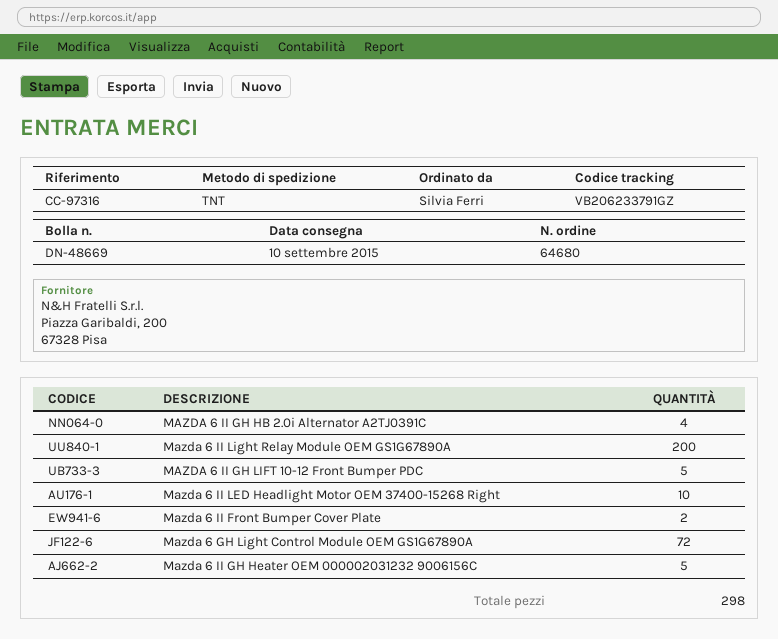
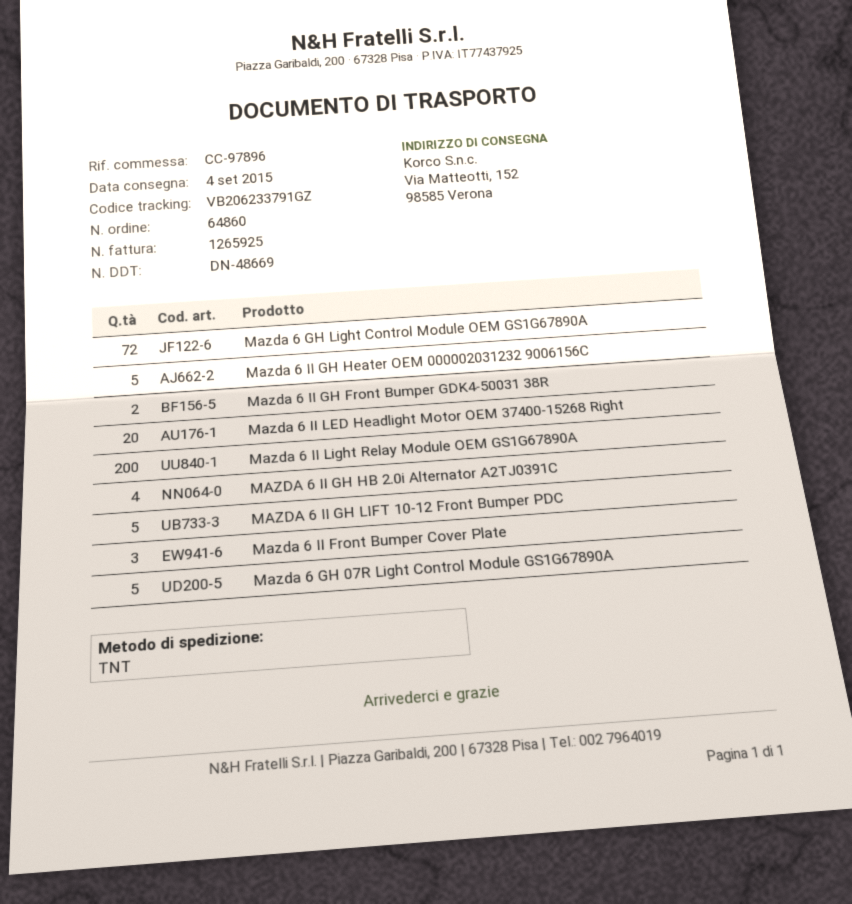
order number: 64680 -> 64860
delivery date: 2015-09-10 -> 2015-09-04
reference: CC-97316 -> CC-97896
Mazda 6 II LED Headlight Motor OEM 37400-15268 Right: 10 -> 20
Mazda 6 II Front Bumper Cover Plate: 2 -> 3
Mazda 6 II GH Front Bumper GDK4-50031 38R: none -> 2
Mazda 6 GH 07R Light Control Module GS1G67890A: none -> 5

